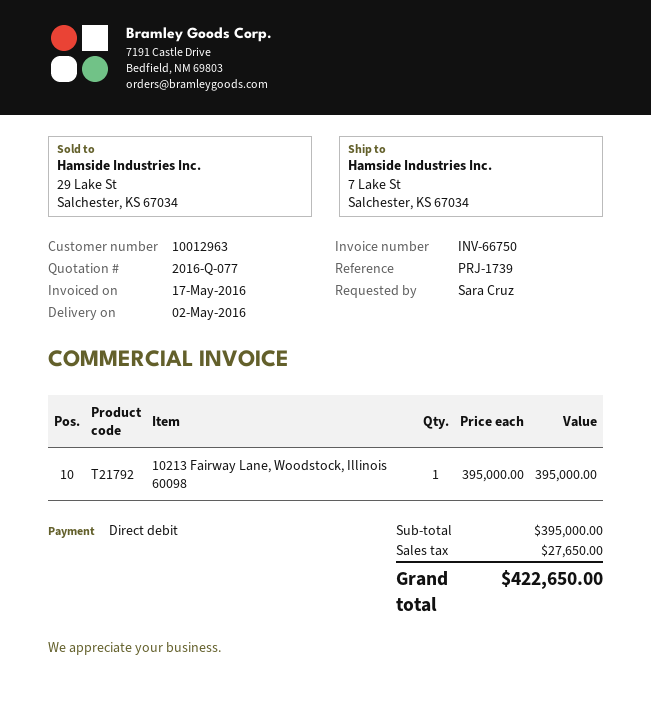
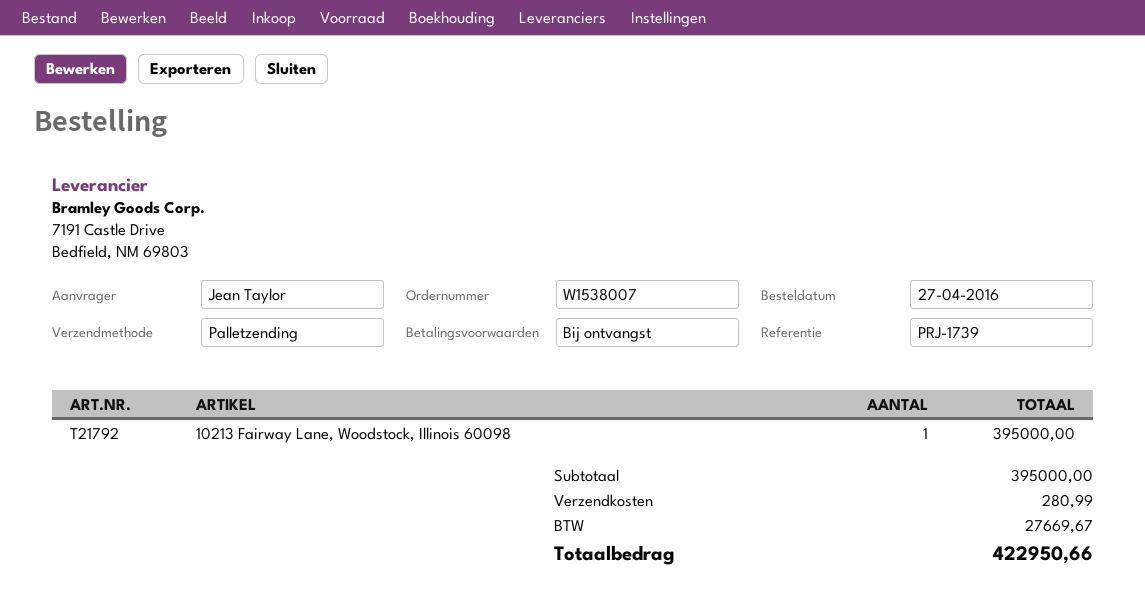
ordered by: Sara Cruz -> Jean Taylor
shipping: none -> 280.99
tax: 27650.00 -> 27669.67
total: 422650.00 -> 422950.66

